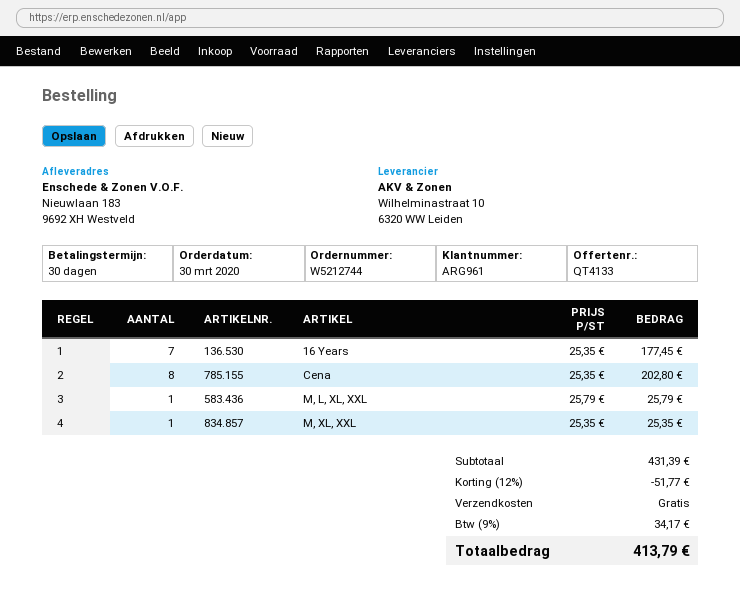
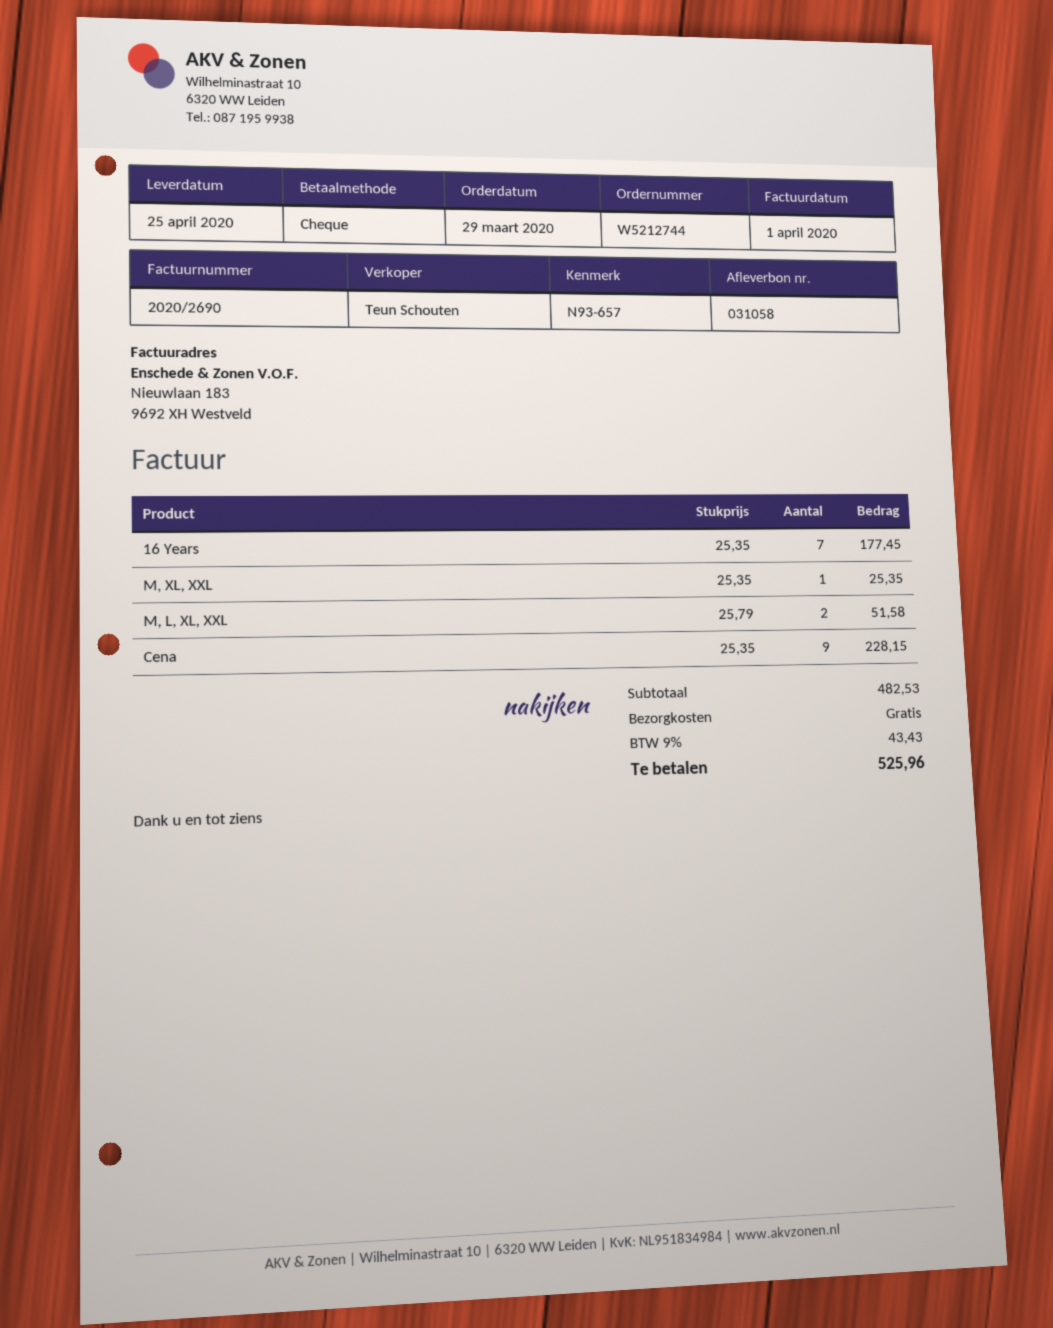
order date: 2020-03-30 -> 2020-03-29
Cena: 8 x 25.35 = 202.80 -> 9 x 25.35 = 228.15
M, L, XL, XXL: 1 x 25.79 = 25.79 -> 2 x 25.79 = 51.58
subtotal: 431.39 -> 482.53
discount: 12% = 51.77 -> none
tax: 9% = 34.17 -> 9% = 43.43
total: 413.79 -> 525.96

